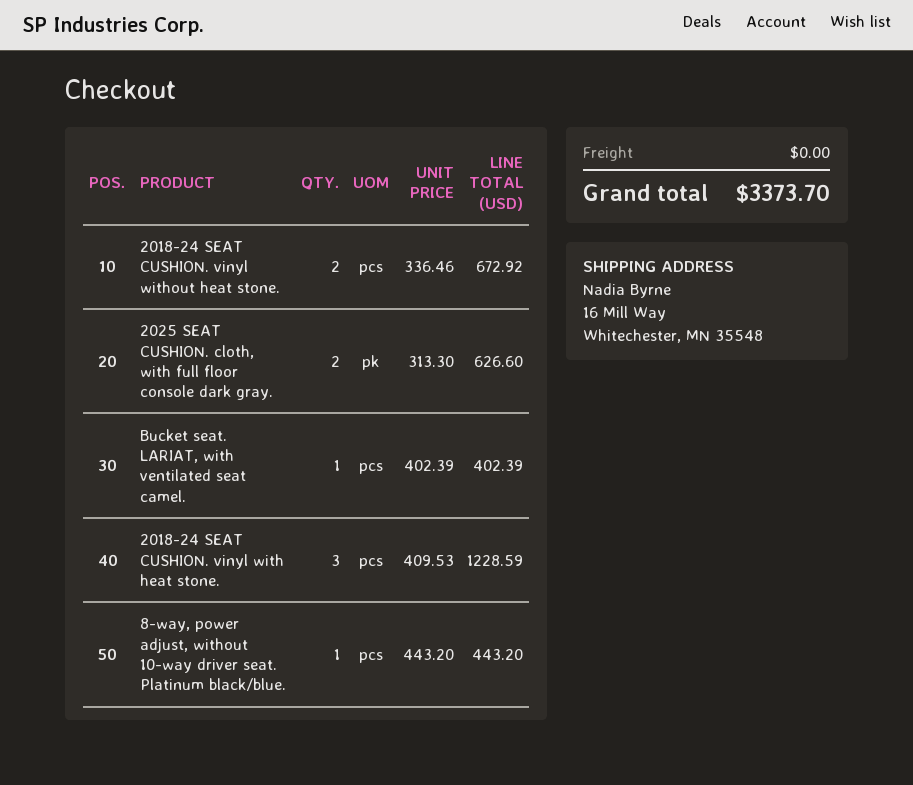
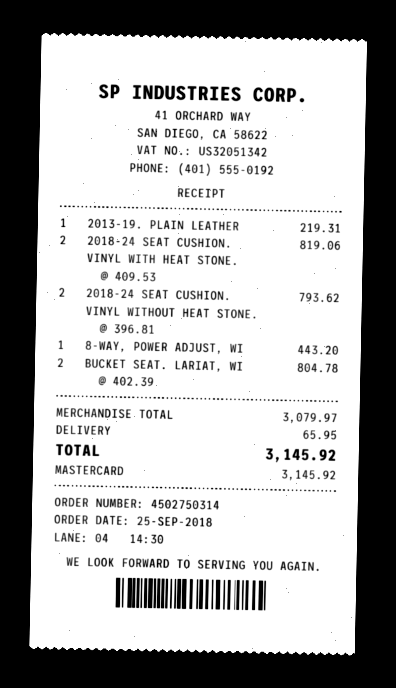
2018-24 SEAT CUSHION. vinyl without heat stone.: 2 x 336.46 = 672.92 -> 2 x 396.81 = 793.62
2025 SEAT CUSHION. cloth, with full floor console dark gray.: 2 x 313.30 = 626.60 -> none
Bucket seat. LARIAT, with ventilated seat camel.: 1 x 402.39 = 402.39 -> 2 x 402.39 = 804.78
2018-24 SEAT CUSHION. vinyl with heat stone.: 3 x 409.53 = 1228.59 -> 2 x 409.53 = 819.06
2013-19. PLAIN LEATHER: none -> 1 x 219.31 = 219.31
shipping: 0.00 -> 65.95
total: 3373.70 -> 3145.92

